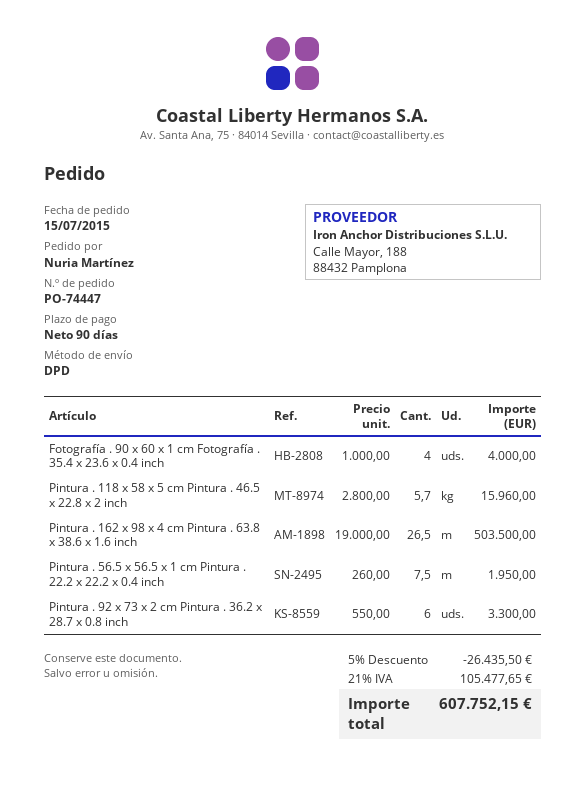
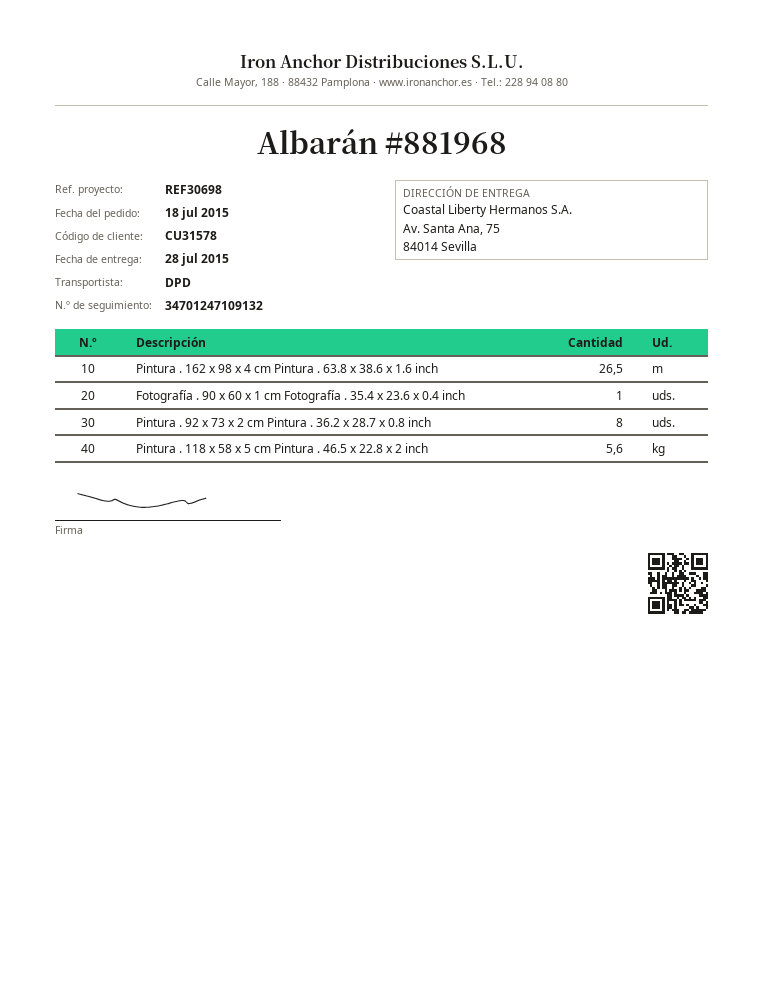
order date: 2015-07-15 -> 2015-07-18
Fotografía . 90 x 60 x 1 cm Fotografía . 35.4 x 23.6 x 0.4 inch: 4 -> 1
Pintura . 118 x 58 x 5 cm Pintura . 46.5 x 22.8 x 2 inch: 5.7 -> 5.6
Pintura . 56.5 x 56.5 x 1 cm Pintura . 22.2 x 22.2 x 0.4 inch: 7.5 -> none
Pintura . 92 x 73 x 2 cm Pintura . 36.2 x 28.7 x 0.8 inch: 6 -> 8

